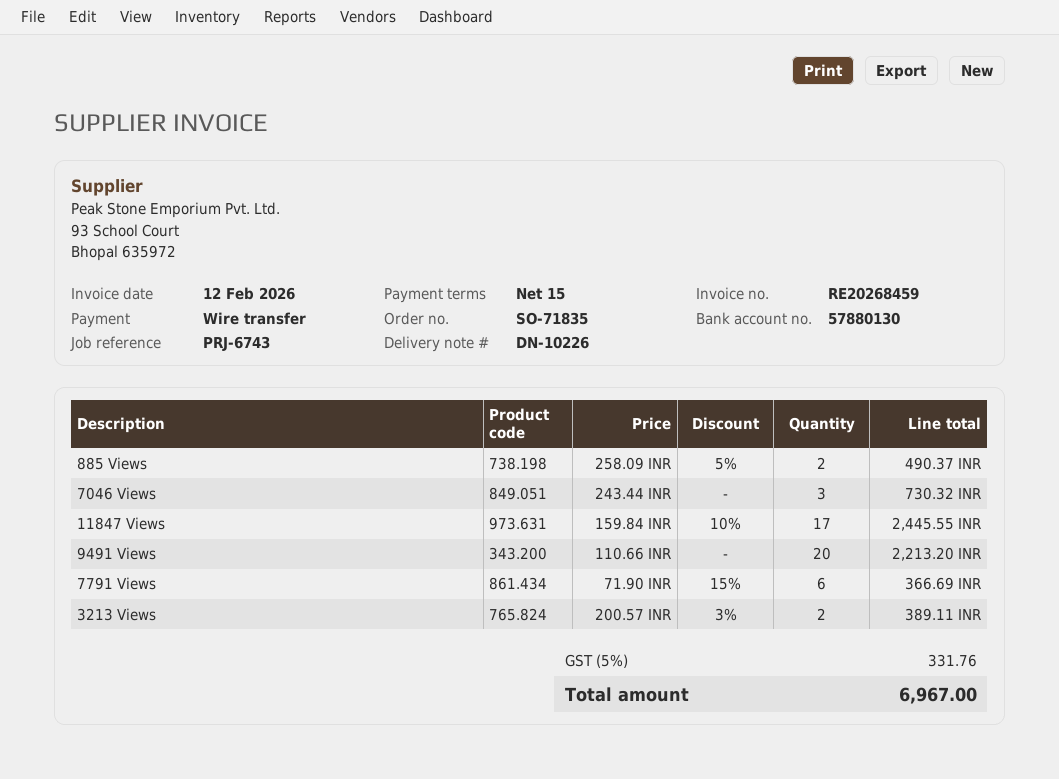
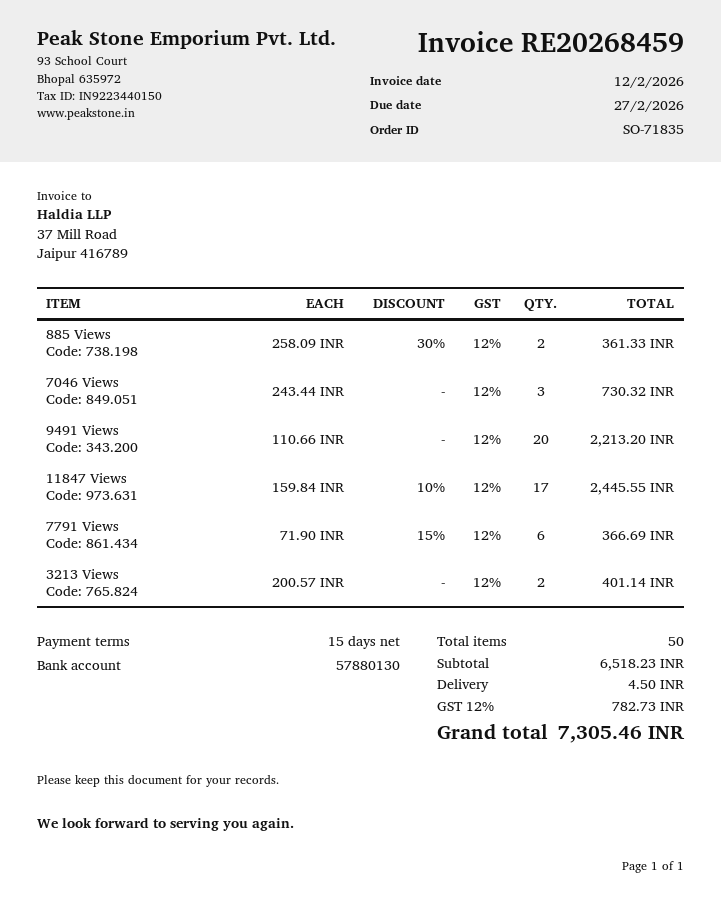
885 Views: 2 x 258.09 - 5% = 490.37 -> 2 x 258.09 - 30% = 361.33
3213 Views: 2 x 200.57 - 3% = 389.11 -> 2 x 200.57 = 401.14
shipping: none -> 4.50
tax: 5% = 331.76 -> 12% = 782.73
total: 6967.00 -> 7305.46

